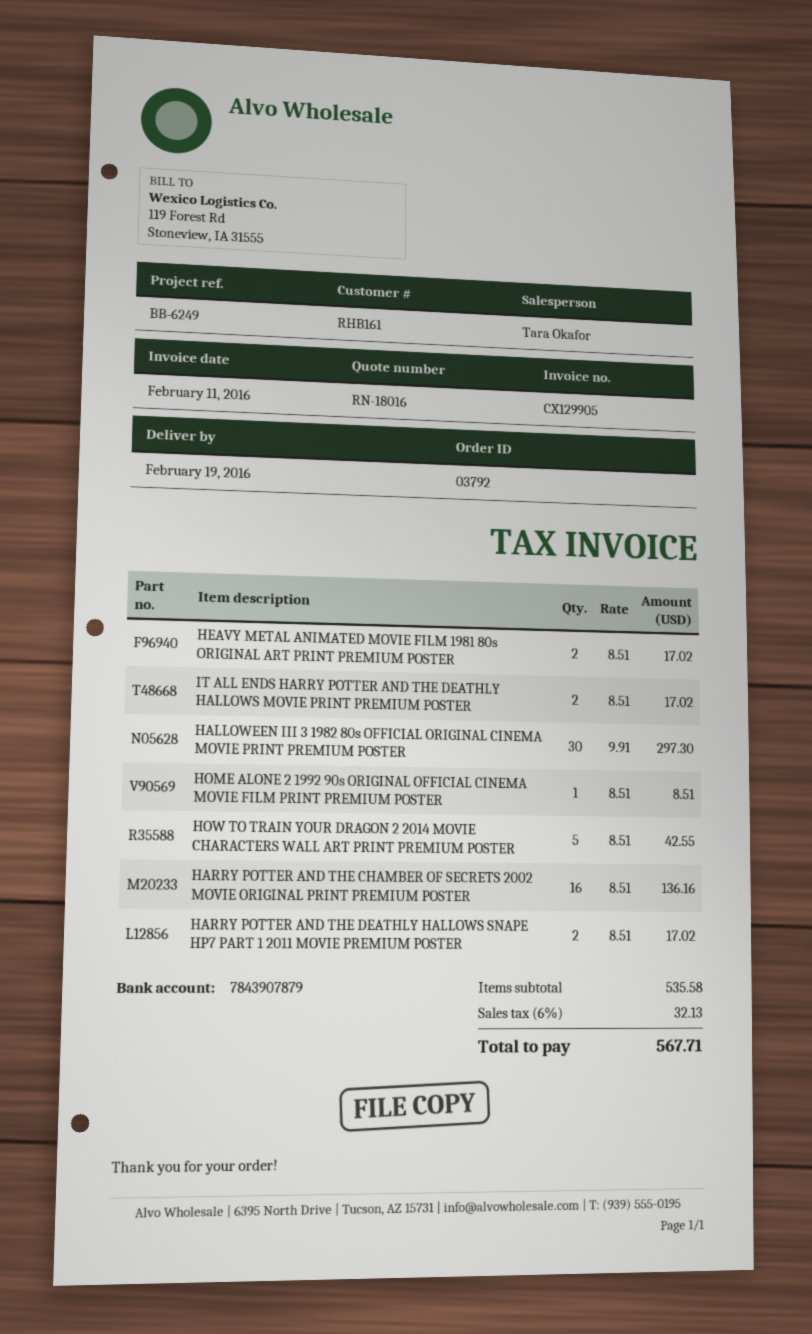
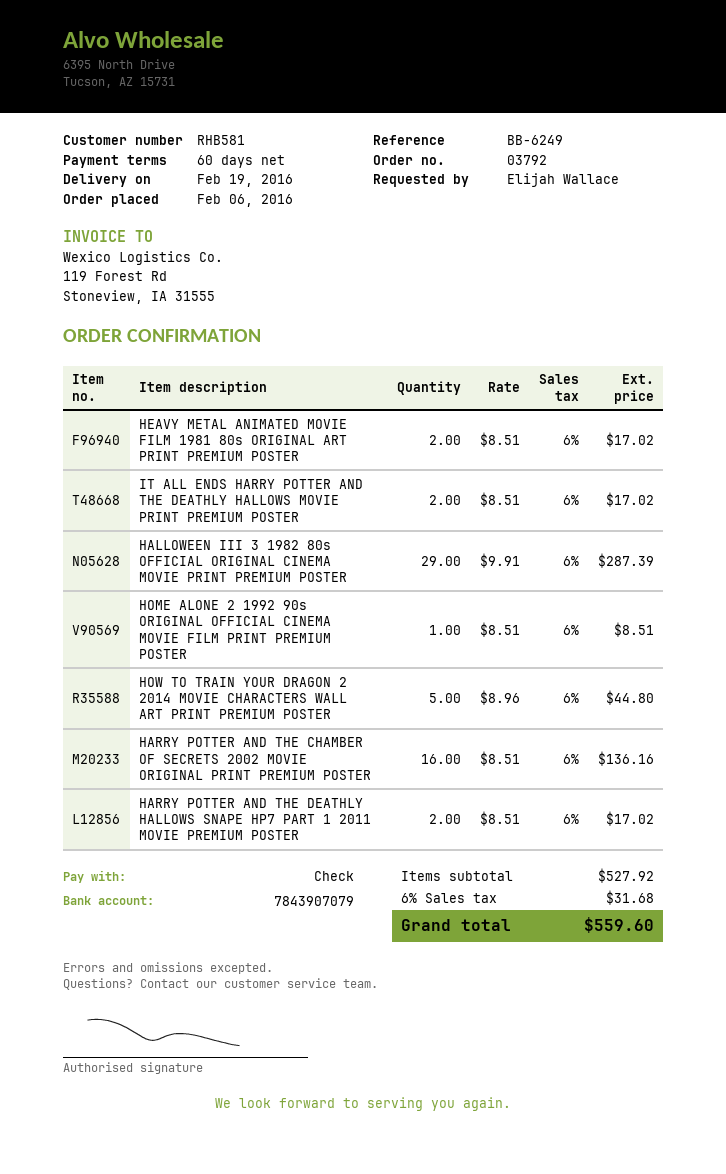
customer number: RHB161 -> RHB581
bank account: 7843907879 -> 7843907079
HALLOWEEN III 3 1982 80s OFFICIAL ORIGINAL CINEMA MOVIE PRINT PREMIUM POSTER: 30 x 9.91 = 297.30 -> 29 x 9.91 = 287.39
HOW TO TRAIN YOUR DRAGON 2 2014 MOVIE CHARACTERS WALL ART PRINT PREMIUM POSTER: 5 x 8.51 = 42.55 -> 5 x 8.96 = 44.80
subtotal: 535.58 -> 527.92
tax: 6% = 32.13 -> 6% = 31.68
total: 567.71 -> 559.60

